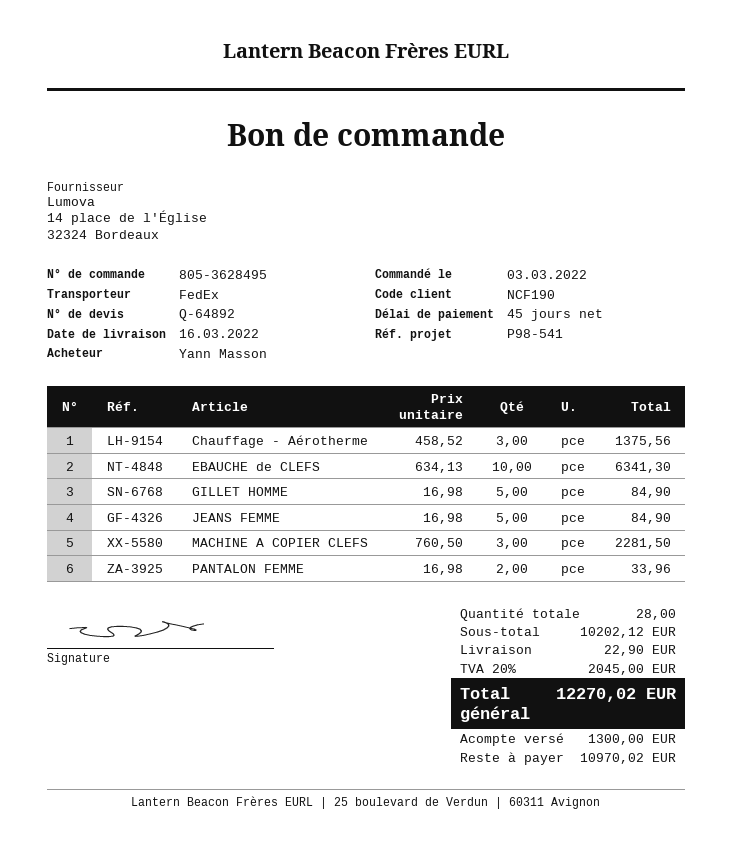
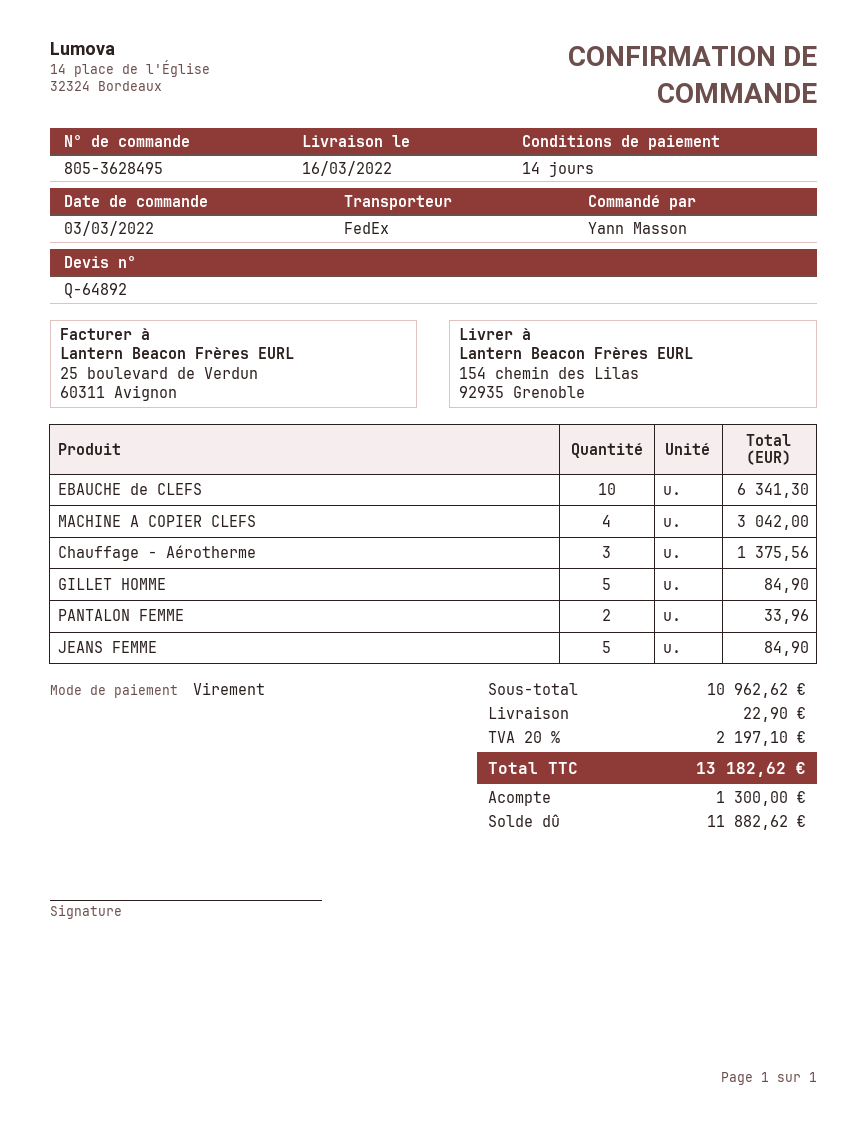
payment terms: 45 days -> 14 days
MACHINE A COPIER CLEFS: 3 for 2281.50 -> 4 for 3042.00
subtotal: 10202.12 -> 10962.62
tax: 20% = 2045.00 -> 20% = 2197.10
total: 12270.02 -> 13182.62
balance: 10970.02 -> 11882.62

